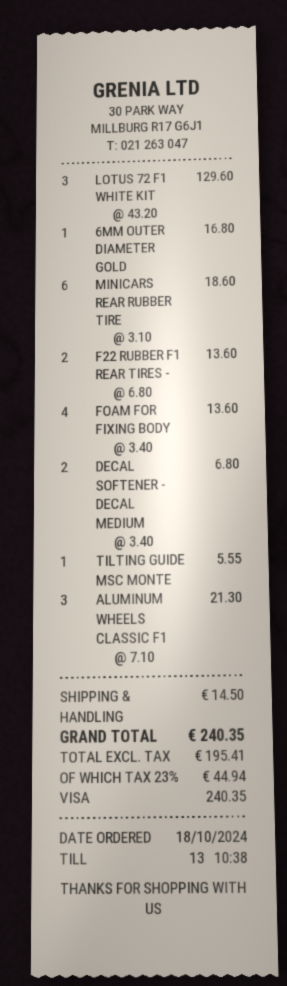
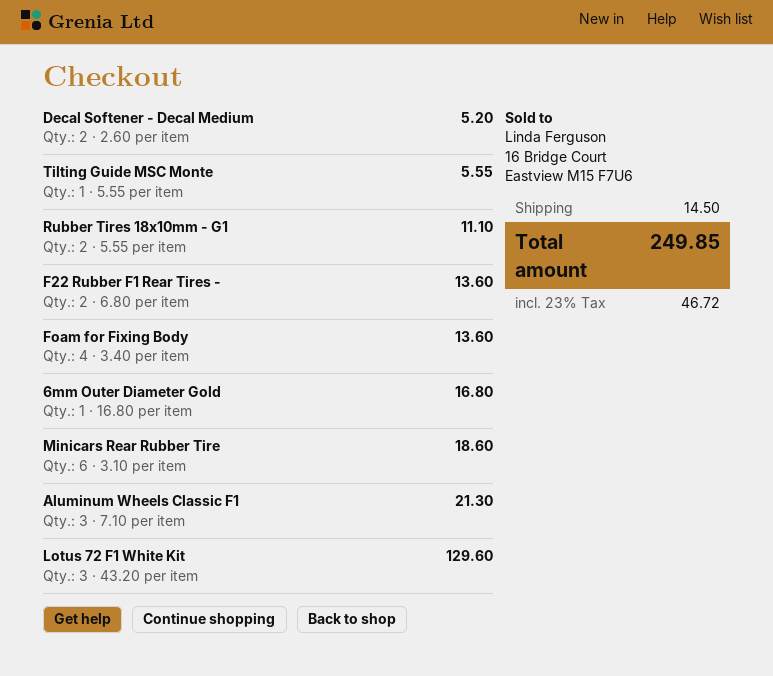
DECAL SOFTENER - DECAL MEDIUM: 2 x 3.40 = 6.80 -> 2 x 2.60 = 5.20
Rubber Tires 18x10mm - G1: none -> 2 x 5.55 = 11.10
tax: 23% = 44.94 -> 23% = 46.72
total: 240.35 -> 249.85

